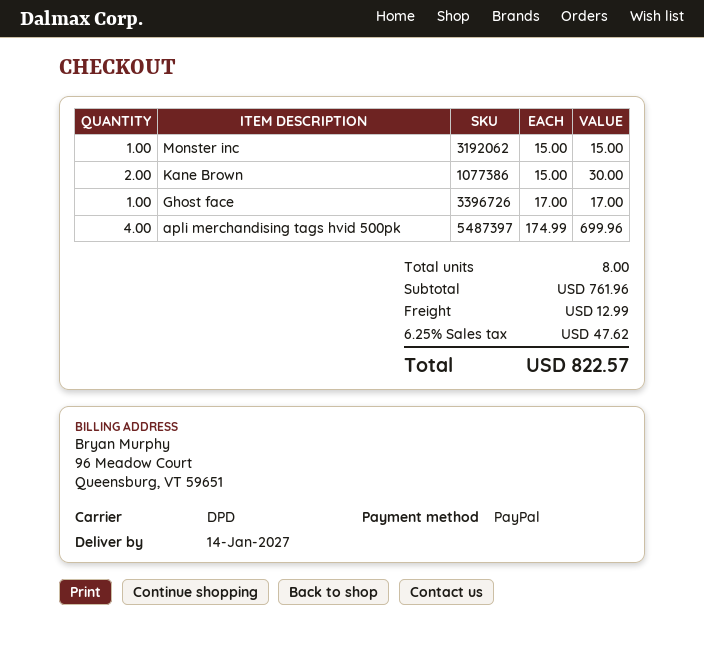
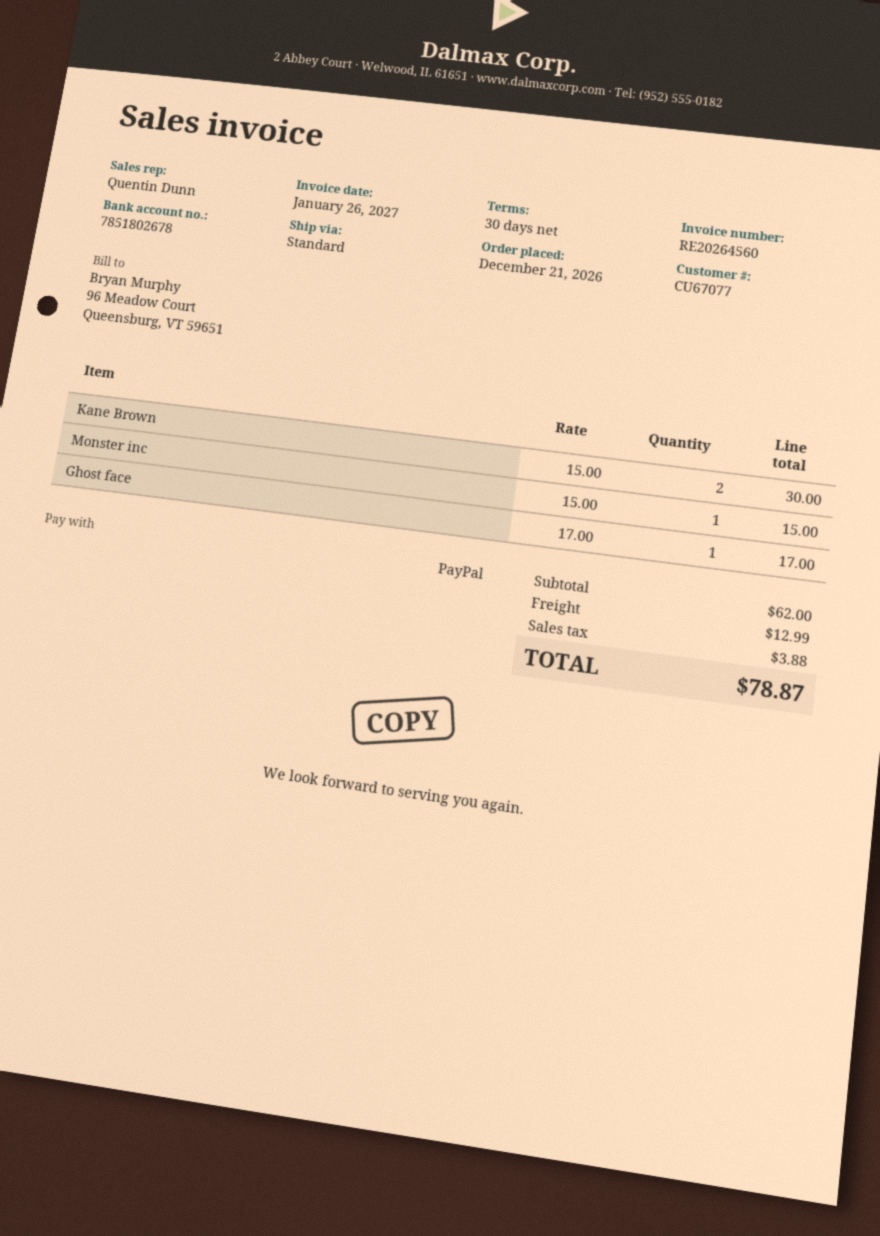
shipping method: DPD -> standard
apli merchandising tags hvid 500pk: 4 x 174.99 = 699.96 -> none
subtotal: 761.96 -> 62.00
tax: 47.62 -> 3.88
total: 822.57 -> 78.87

